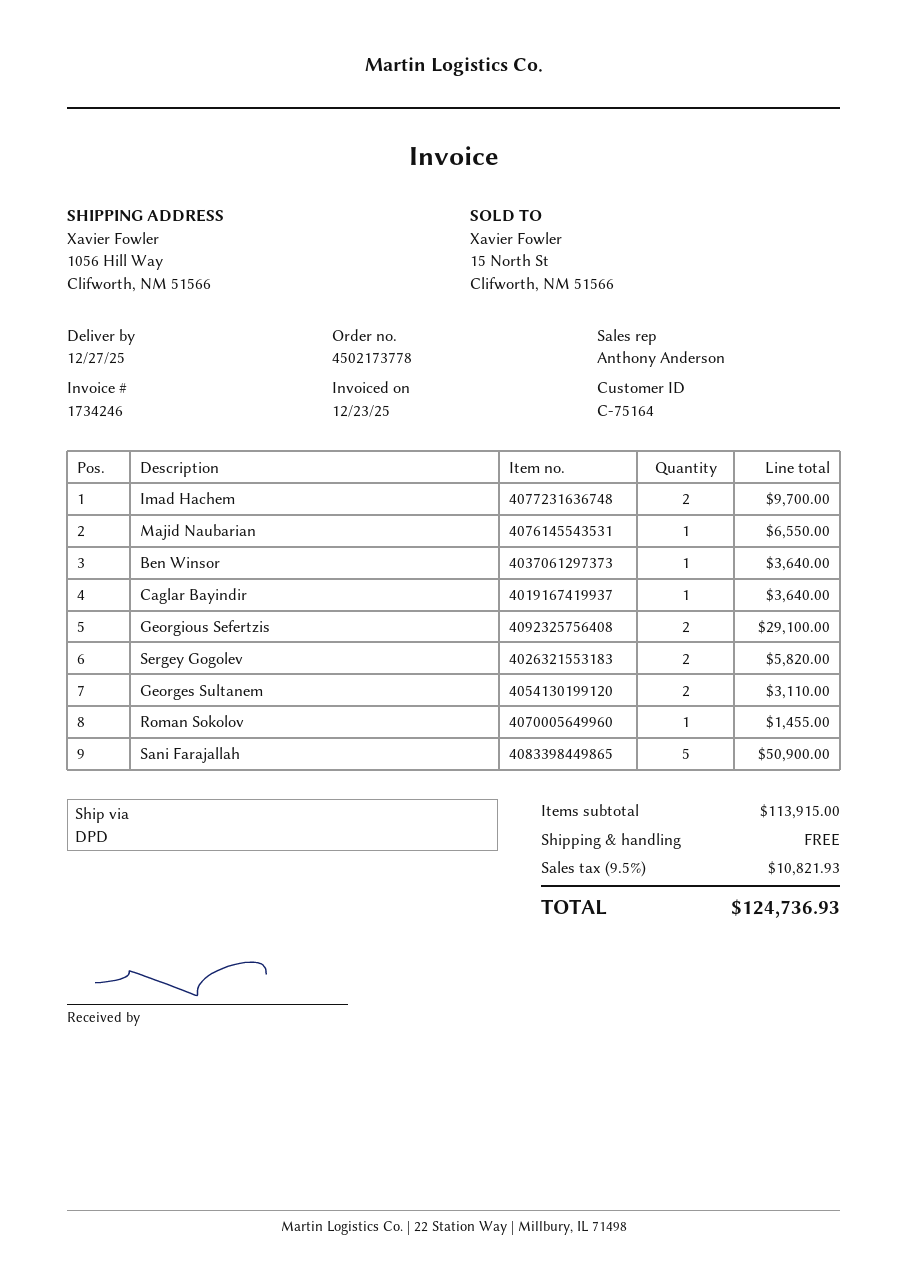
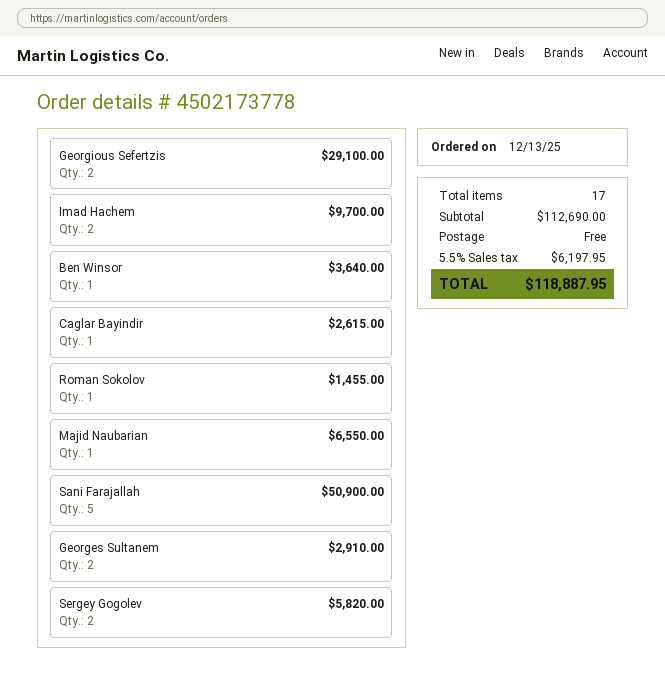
Caglar Bayindir: 1 for 3640.00 -> 1 for 2615.00
Georges Sultanem: 2 for 3110.00 -> 2 for 2910.00
subtotal: 113915.00 -> 112690.00
tax: 9.5% = 10821.93 -> 5.5% = 6197.95
total: 124736.93 -> 118887.95

